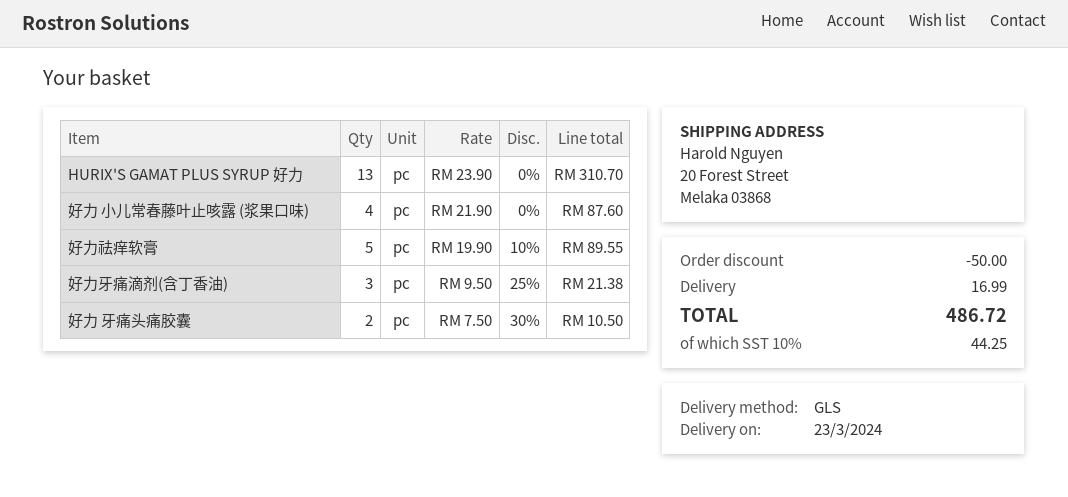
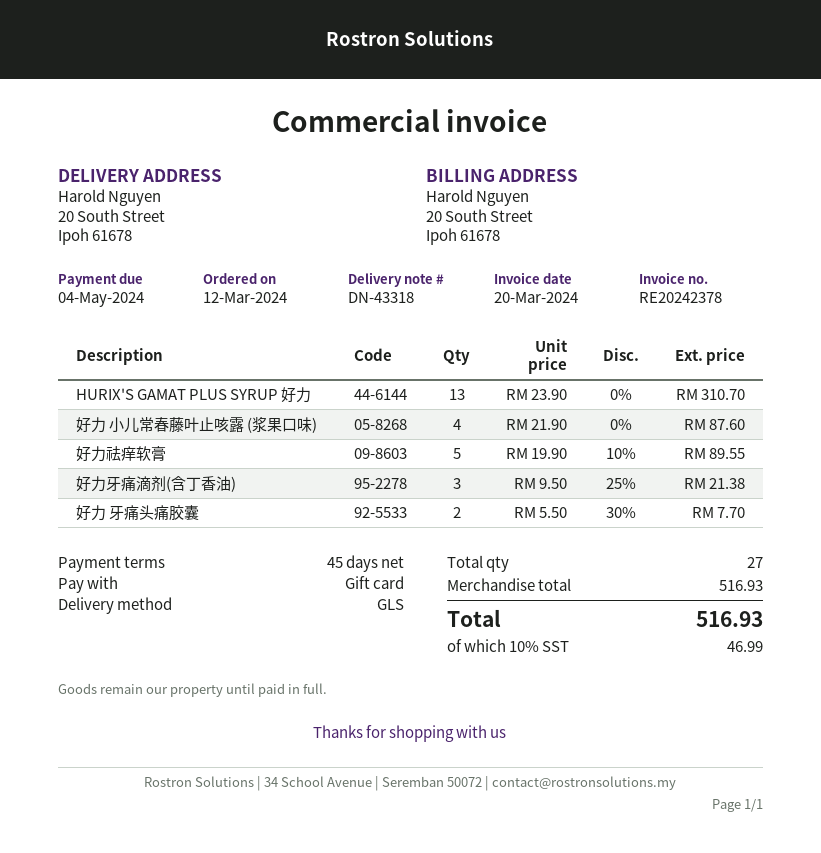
ship to: 20 Forest Street, Melaka 03868 -> 20 South Street, Ipoh 61678
好力 牙痛头痛胶囊: 2 x 7.50 - 30% = 10.50 -> 2 x 5.50 - 30% = 7.70
discount: 50.00 -> none
shipping: 16.99 -> none
tax: 10% = 44.25 -> 10% = 46.99
total: 486.72 -> 516.93

